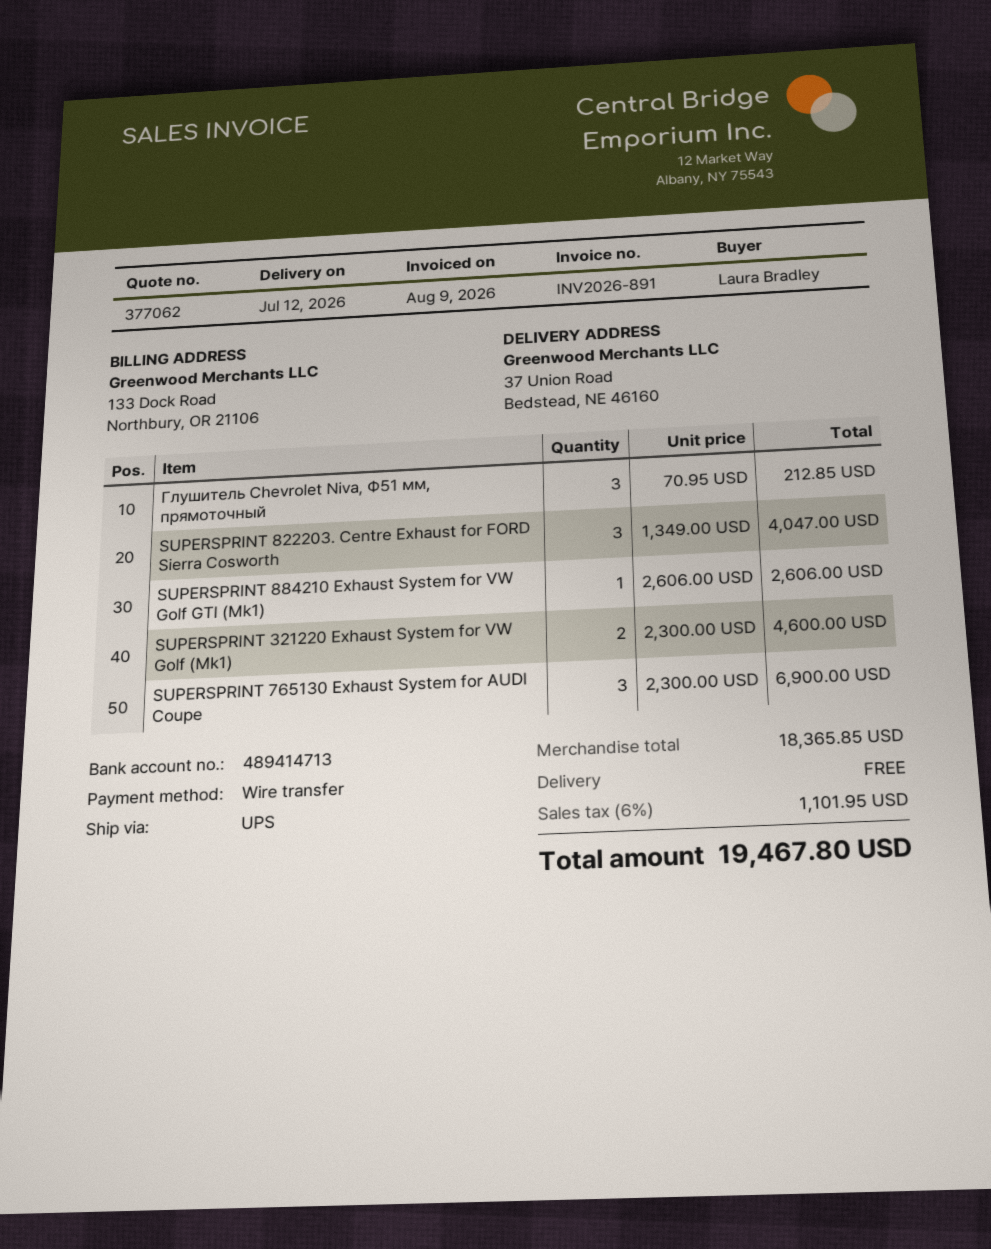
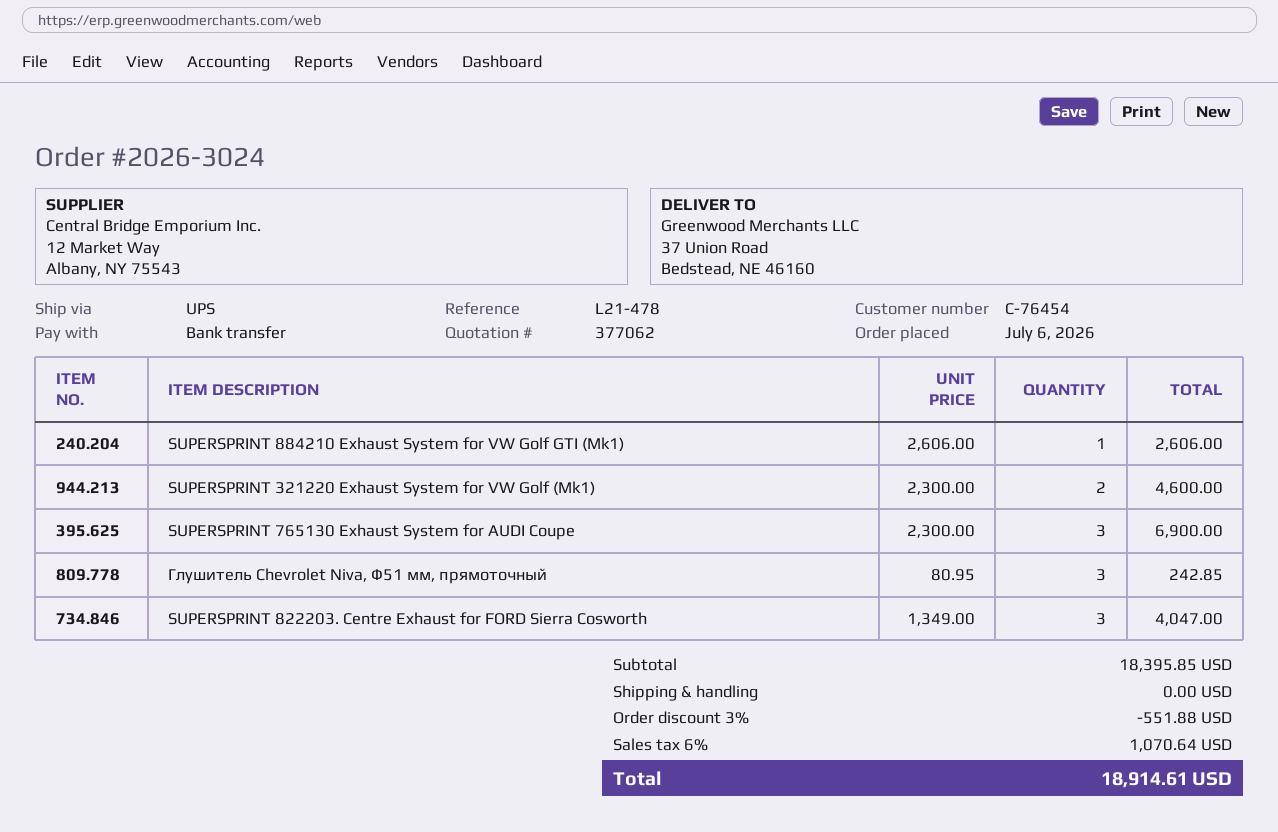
Глушитель Chevrolet Niva, Ф51 мм, прямоточный: 3 x 70.95 = 212.85 -> 3 x 80.95 = 242.85
subtotal: 18365.85 -> 18395.85
discount: none -> 3% = 551.88
tax: 6% = 1101.95 -> 6% = 1070.64
total: 19467.80 -> 18914.61

